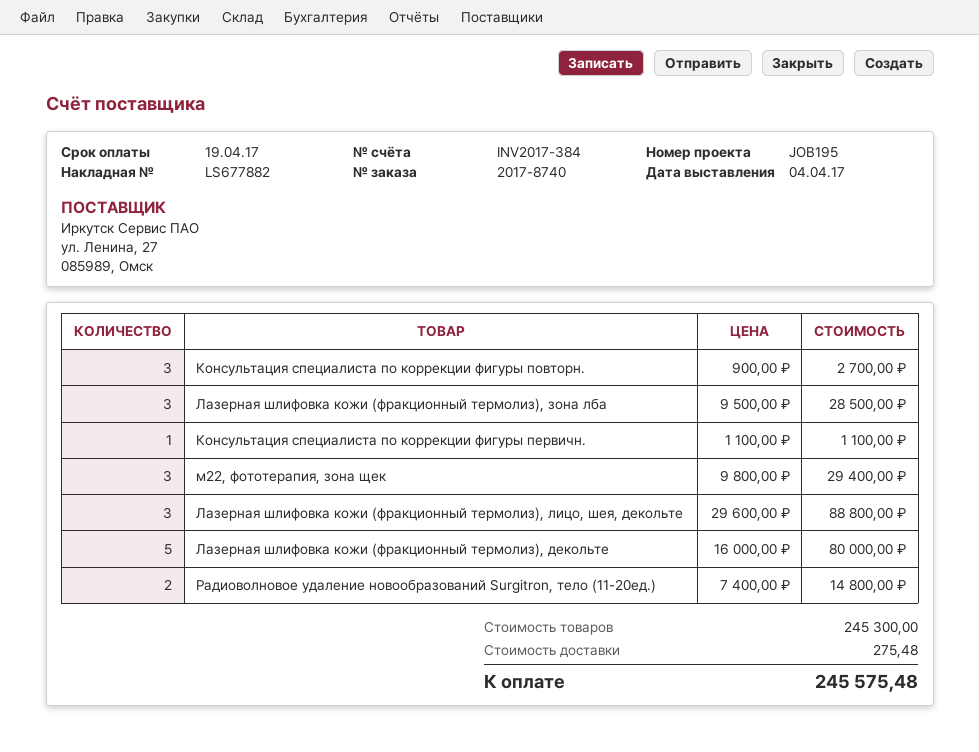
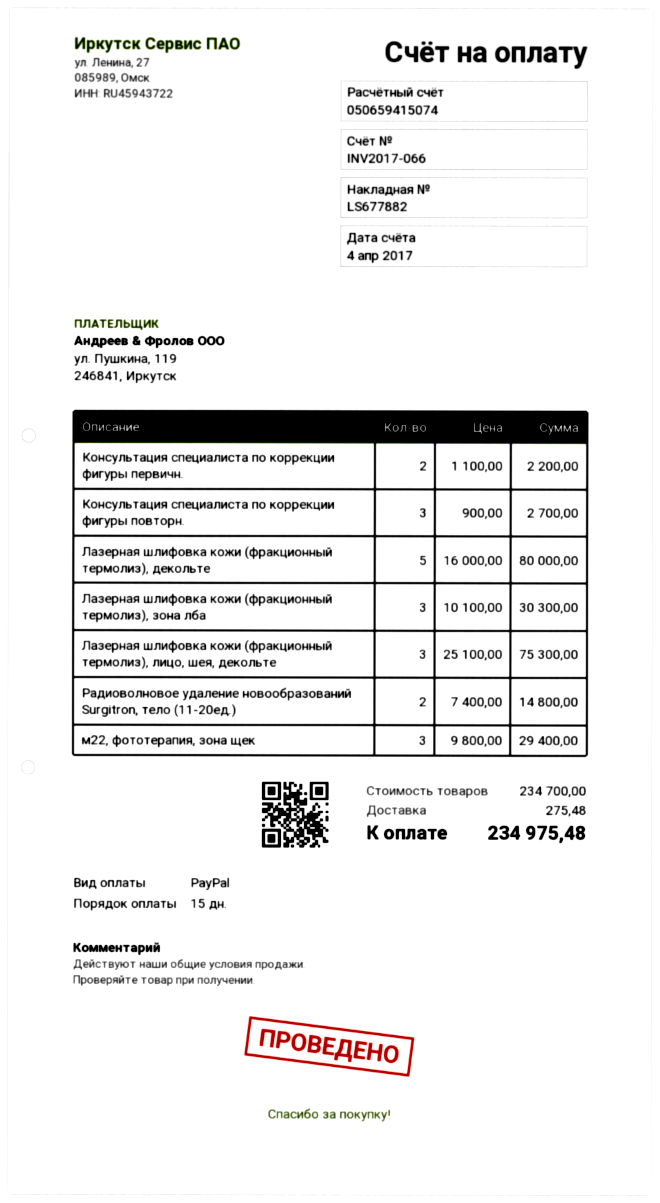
invoice number: INV2017-384 -> INV2017-066
Лазерная шлифовка кожи (фракционный термолиз), зона лба: 3 x 9500.00 = 28500.00 -> 3 x 10100.00 = 30300.00
Консультация специалиста по коррекции фигуры первичн.: 1 x 1100.00 = 1100.00 -> 2 x 1100.00 = 2200.00
Лазерная шлифовка кожи (фракционный термолиз), лицо, шея, декольте: 3 x 29600.00 = 88800.00 -> 3 x 25100.00 = 75300.00
subtotal: 245300.00 -> 234700.00
total: 245575.48 -> 234975.48

